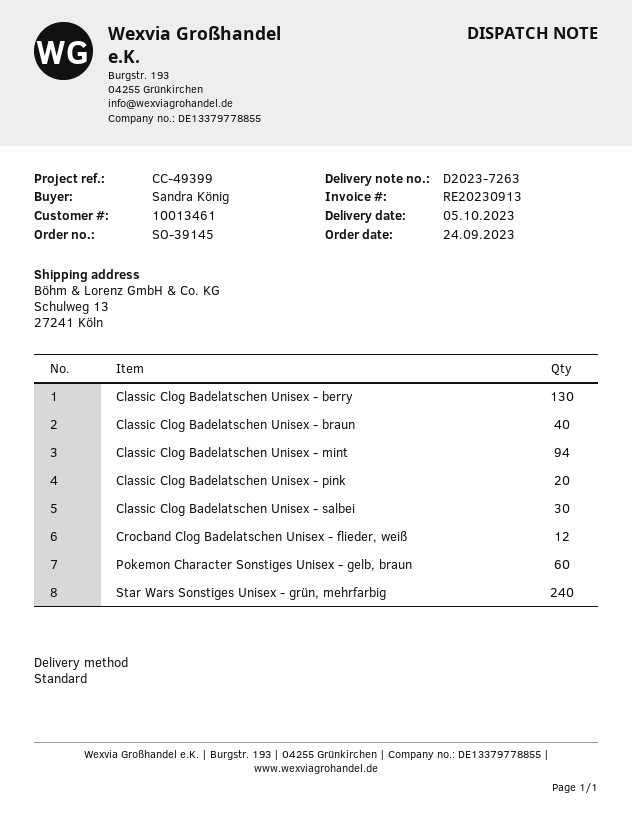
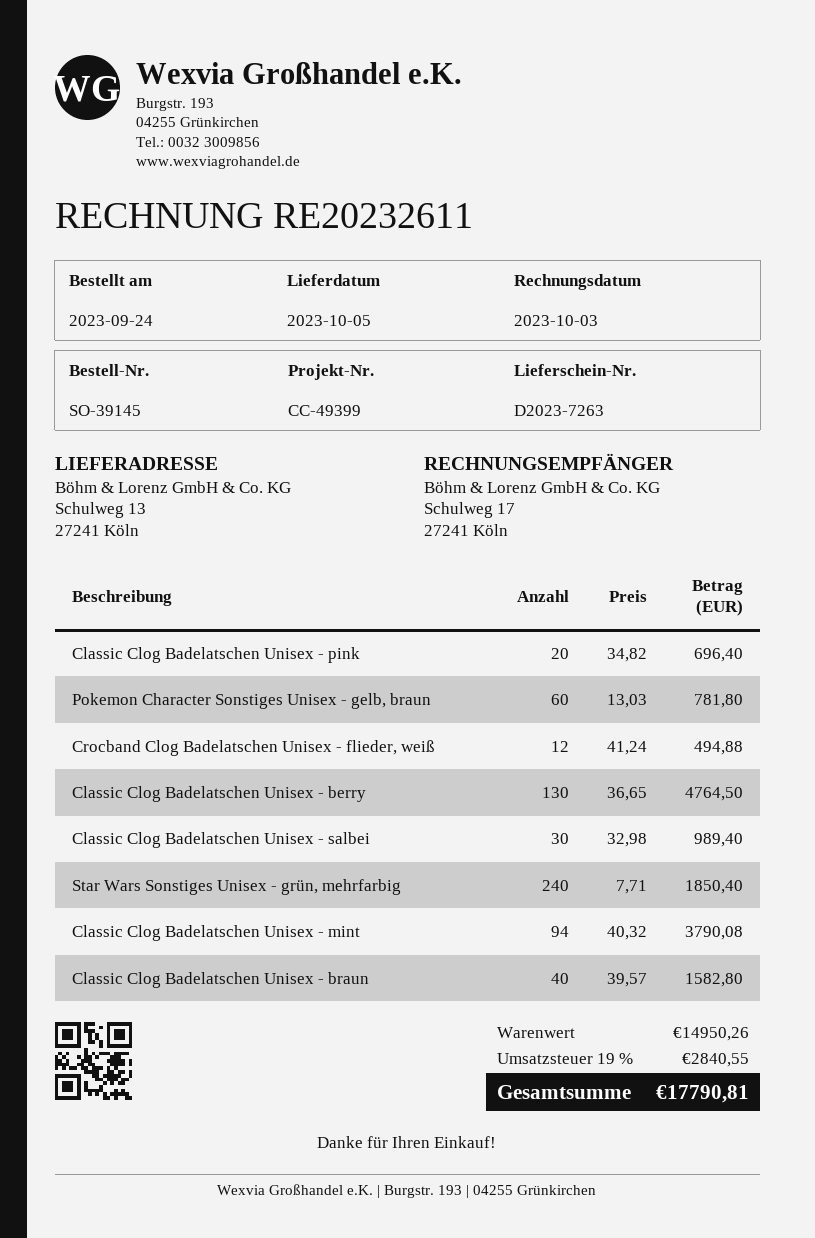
invoice number: RE20230913 -> RE20232611

